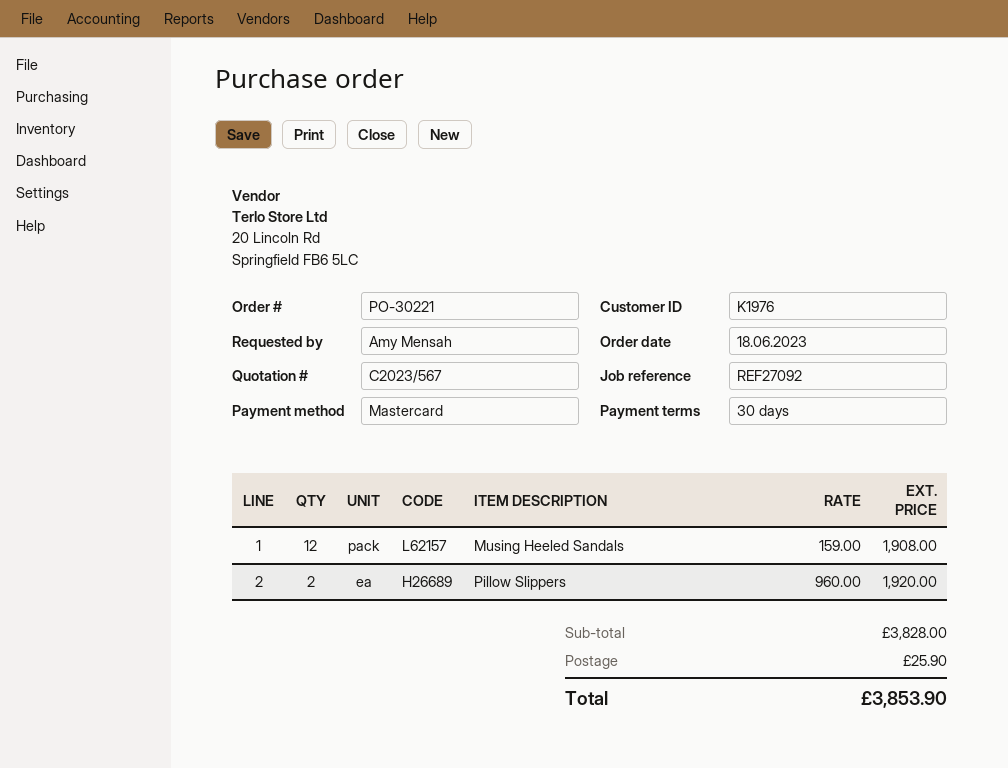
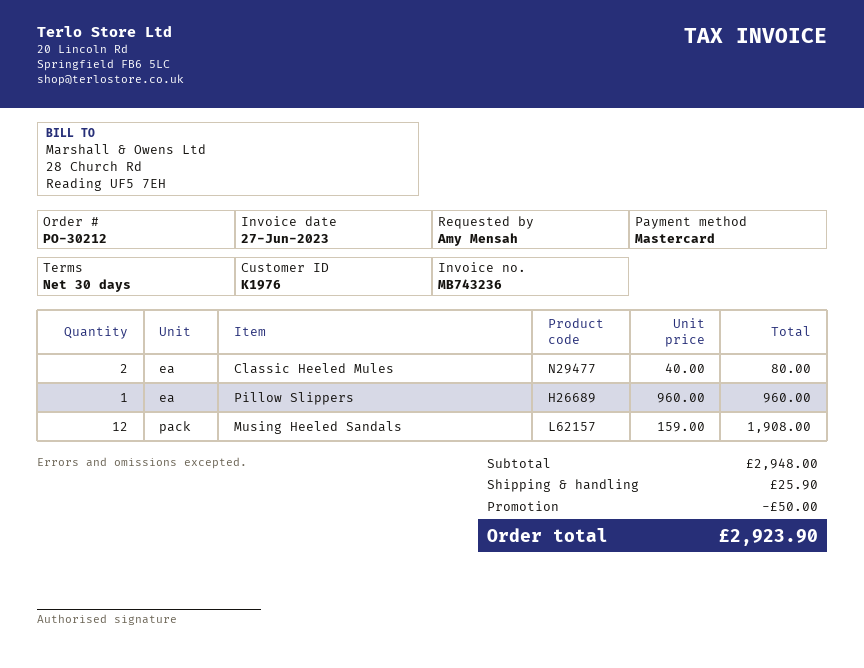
order number: PO-30221 -> PO-30212
Pillow Slippers: 2 x 960.00 = 1920.00 -> 1 x 960.00 = 960.00
Classic Heeled Mules: none -> 2 x 40.00 = 80.00
subtotal: 3828.00 -> 2948.00
discount: none -> 50.00
total: 3853.90 -> 2923.90

